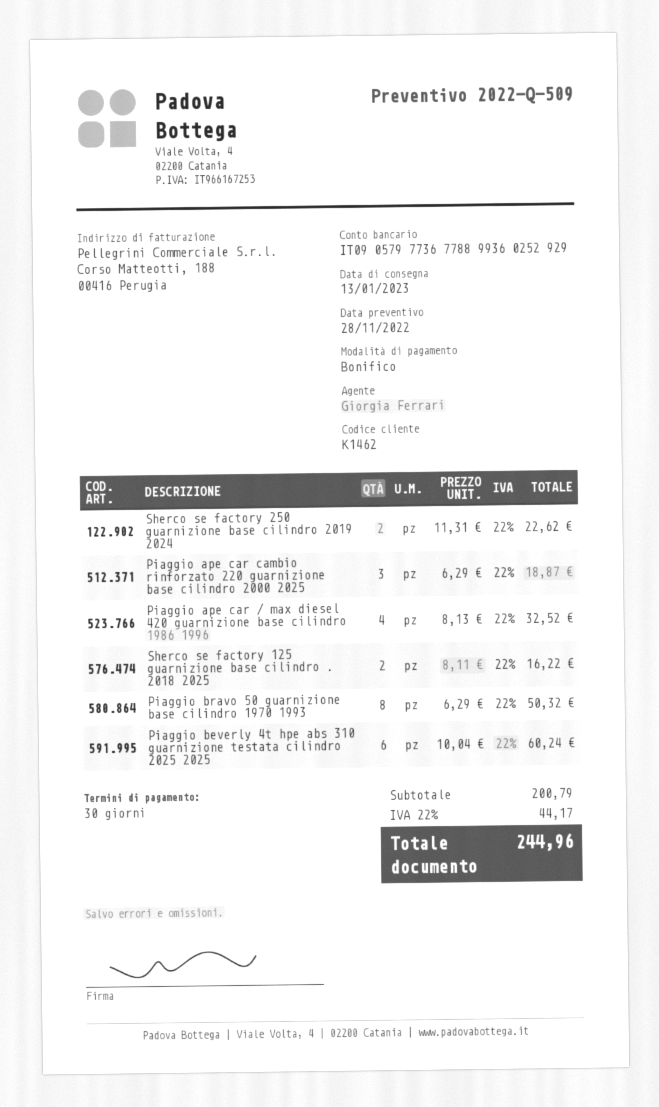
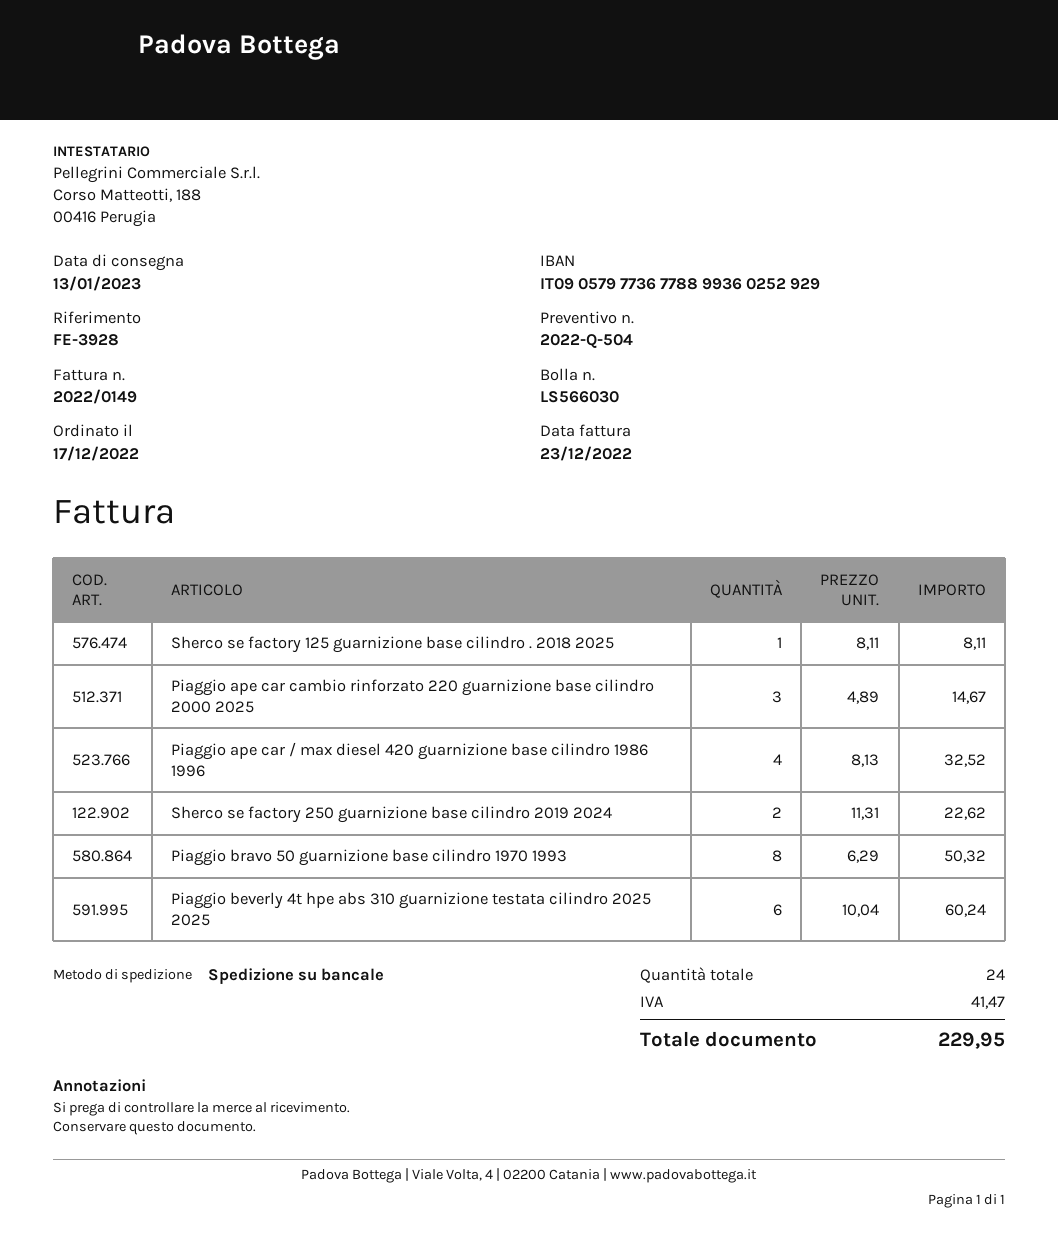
quote number: 2022-Q-509 -> 2022-Q-504
Piaggio ape car cambio rinforzato 220 guarnizione base cilindro 2000 2025: 3 x 6.29 = 18.87 -> 3 x 4.89 = 14.67
Sherco se factory 125 guarnizione base cilindro . 2018 2025: 2 x 8.11 = 16.22 -> 1 x 8.11 = 8.11
tax: 44.17 -> 41.47
total: 244.96 -> 229.95

